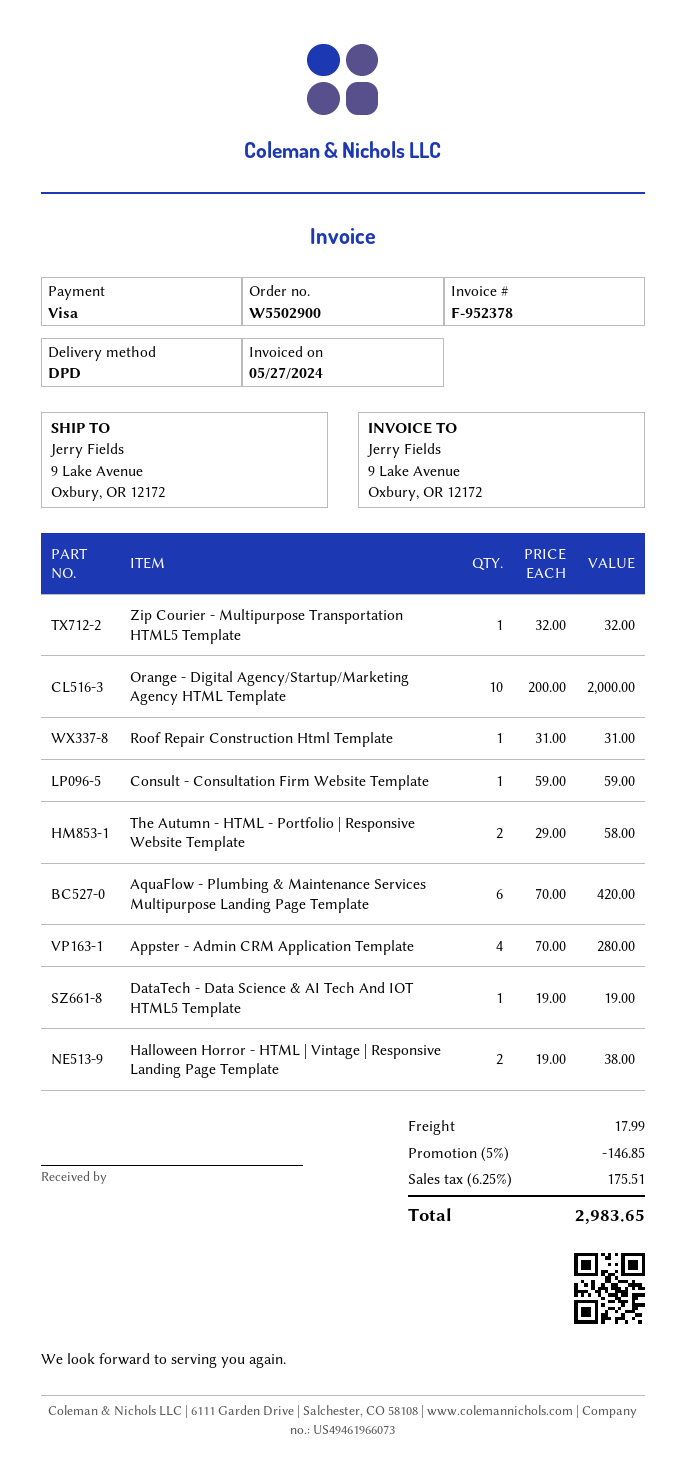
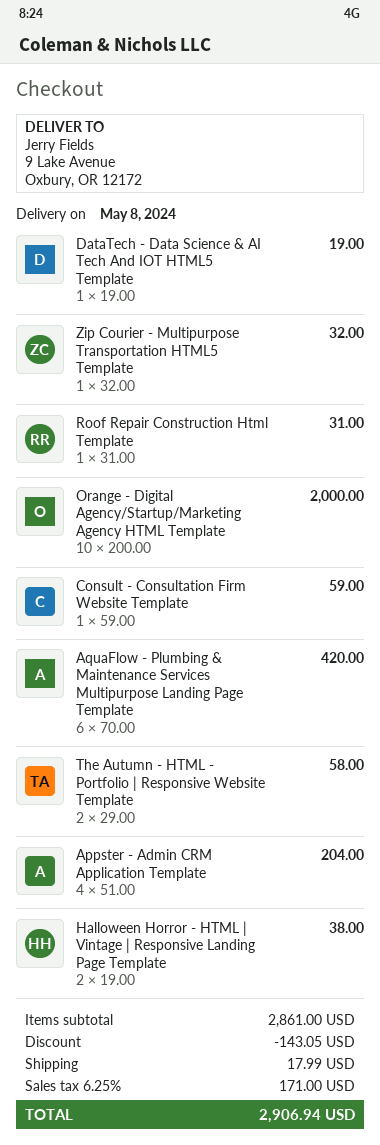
Appster - Admin CRM Application Template: 4 x 70.00 = 280.00 -> 4 x 51.00 = 204.00
discount: 146.85 -> 143.05
tax: 6.25% = 175.51 -> 6.25% = 171.00
total: 2983.65 -> 2906.94

